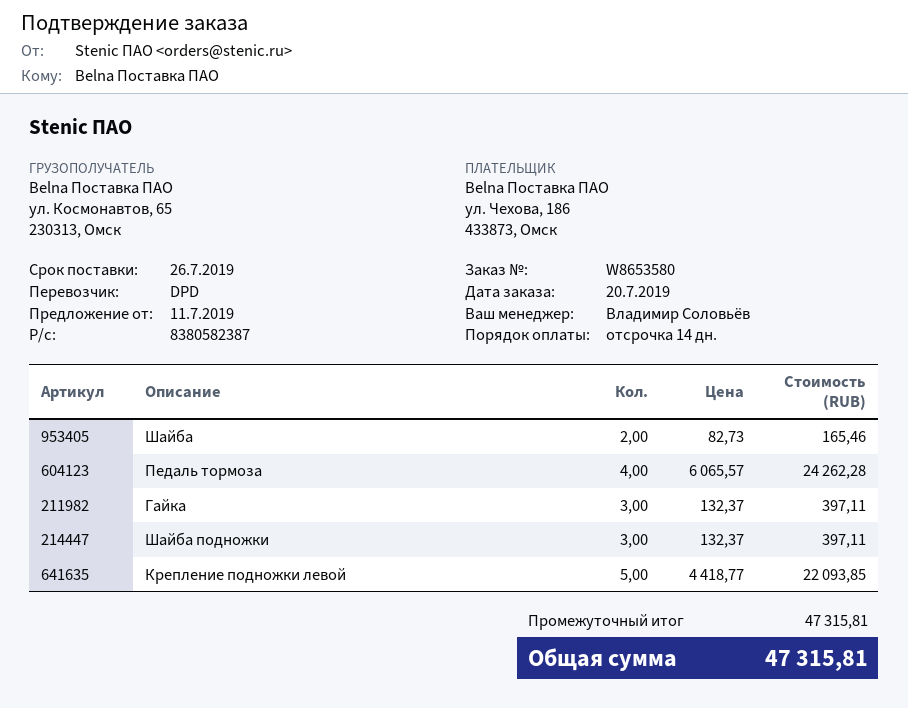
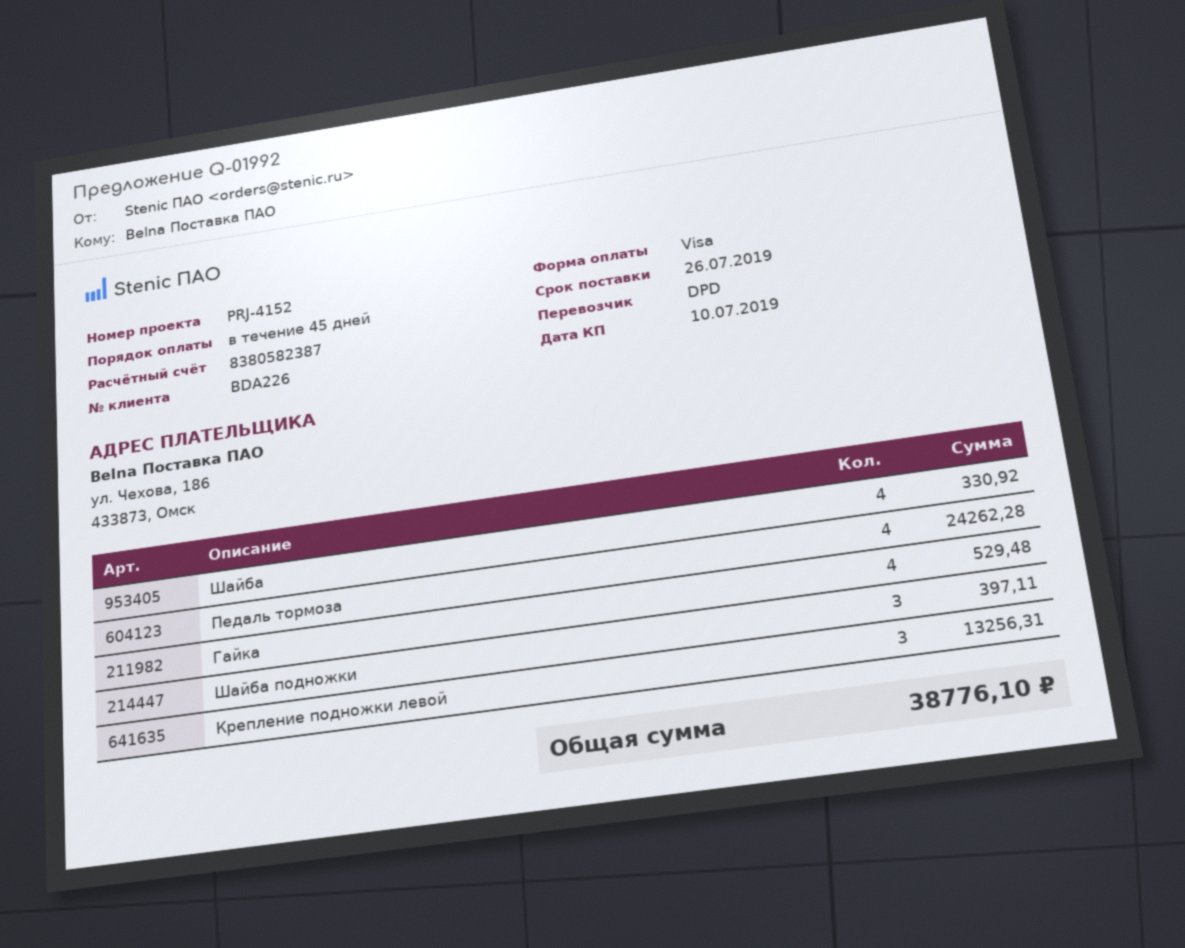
quote date: 2019-07-11 -> 2019-07-10
payment terms: 14 days -> 45 days
Шайба: 2 for 165.46 -> 4 for 330.92
Гайка: 3 for 397.11 -> 4 for 529.48
Крепление подножки левой: 5 for 22093.85 -> 3 for 13256.31
total: 47315.81 -> 38776.10

